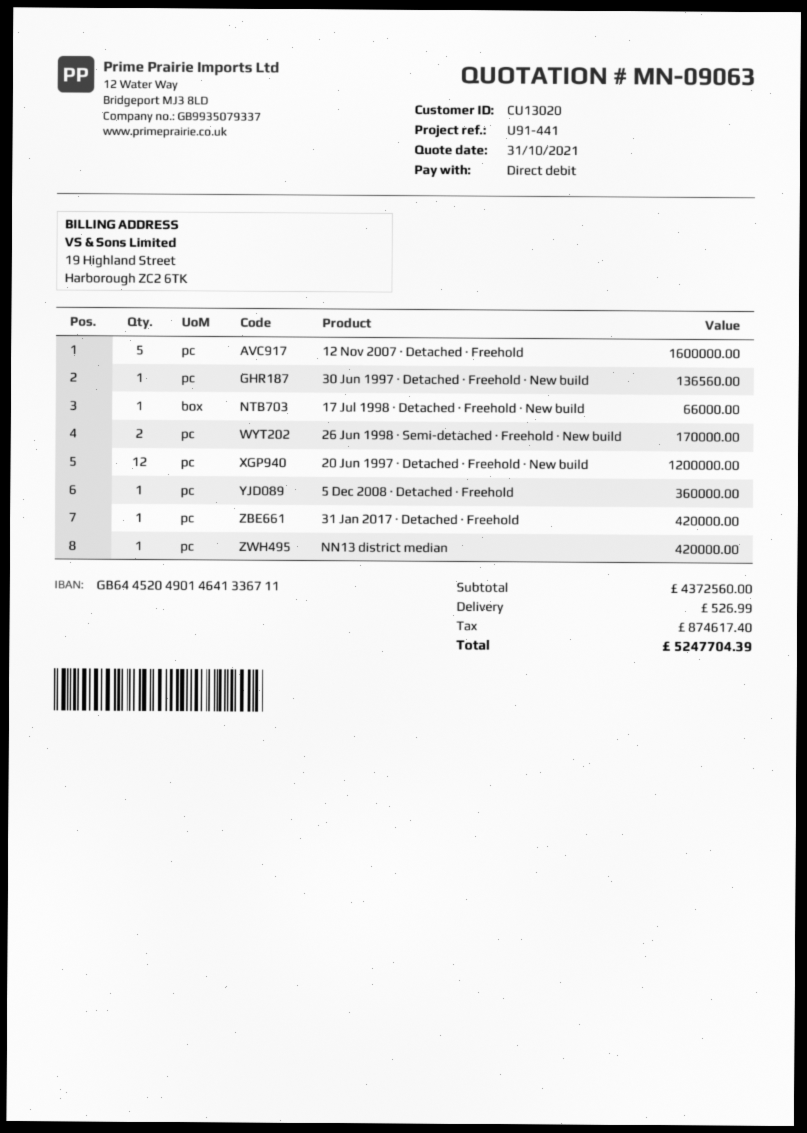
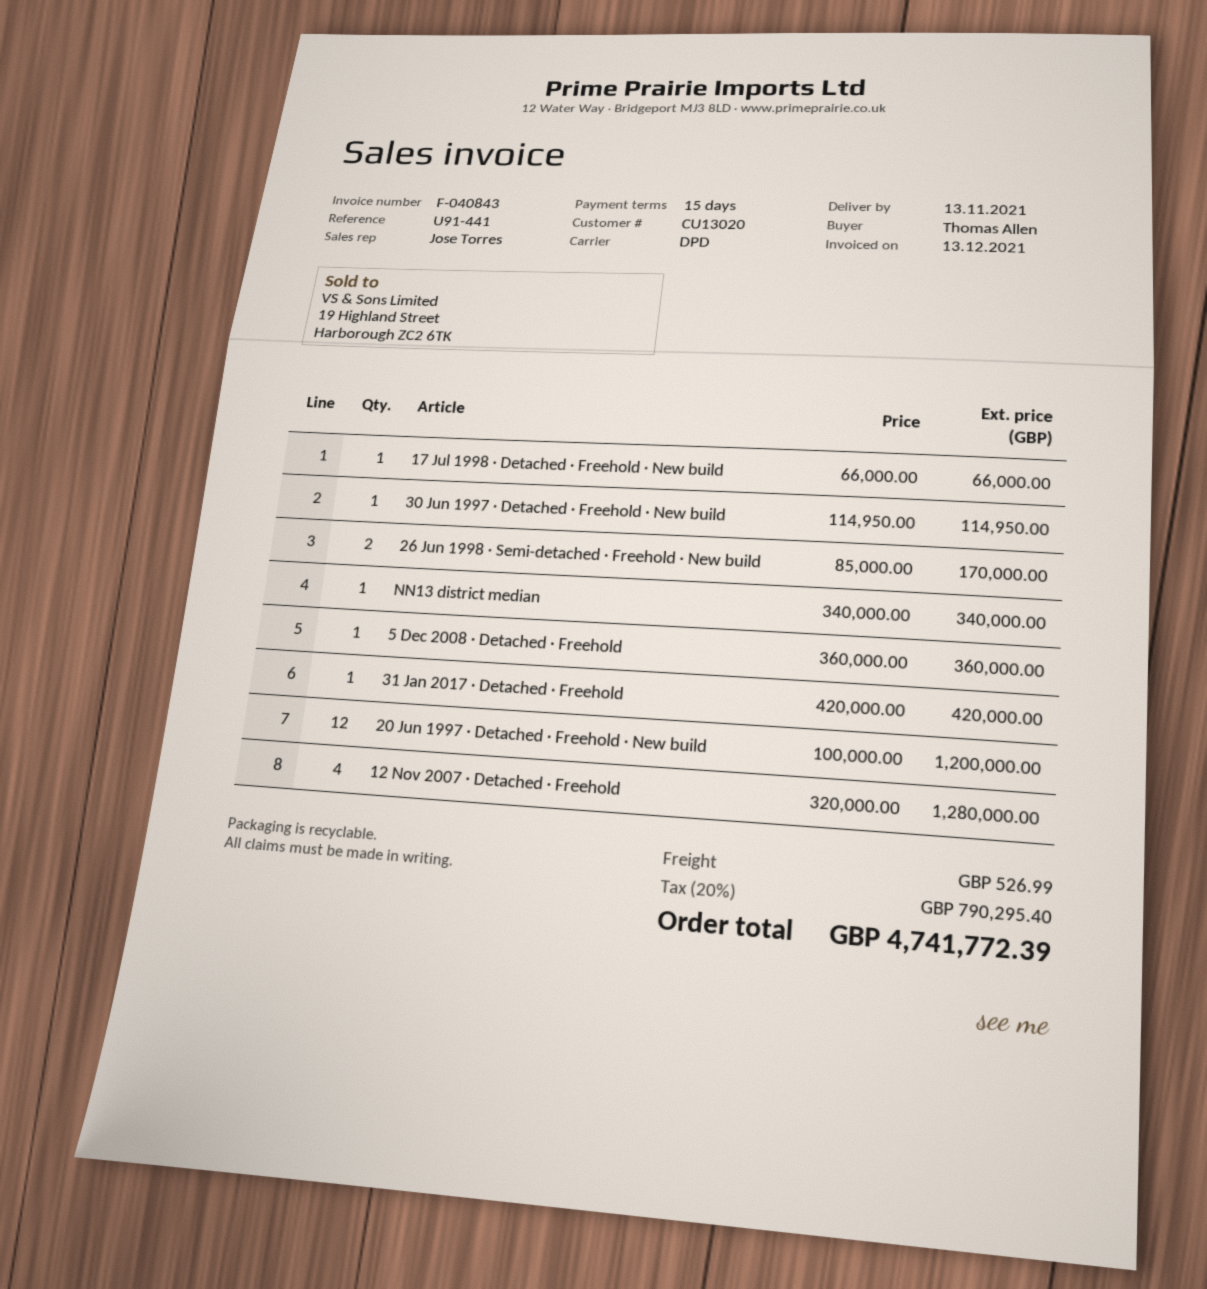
12 Nov 2007 · Detached · Freehold: 5 for 1600000.00 -> 4 for 1280000.00
30 Jun 1997 · Detached · Freehold · New build: 1 for 136560.00 -> 1 for 114950.00
NN13 district median: 1 for 420000.00 -> 1 for 340000.00
tax: 874617.40 -> 790295.40
total: 5247704.39 -> 4741772.39

